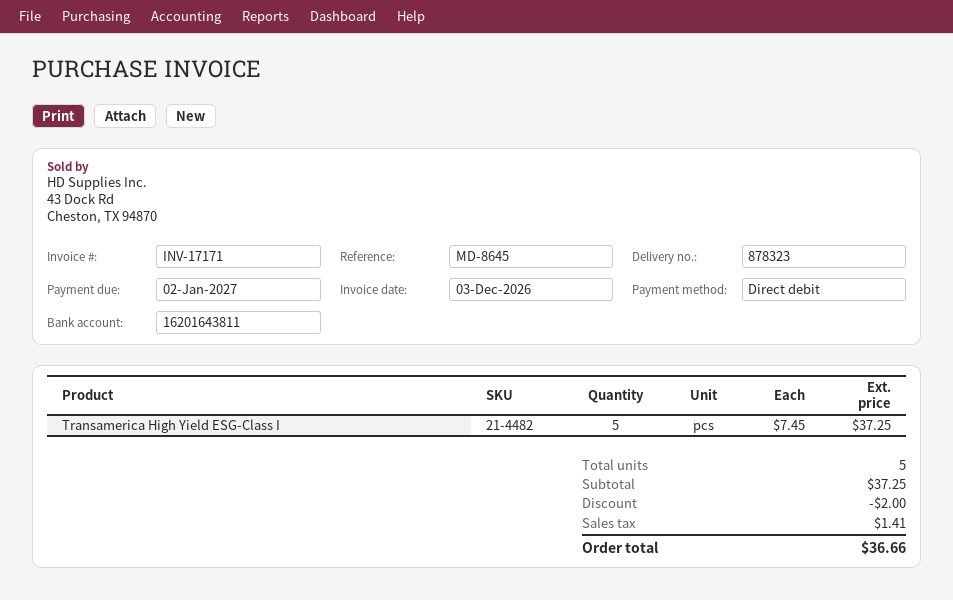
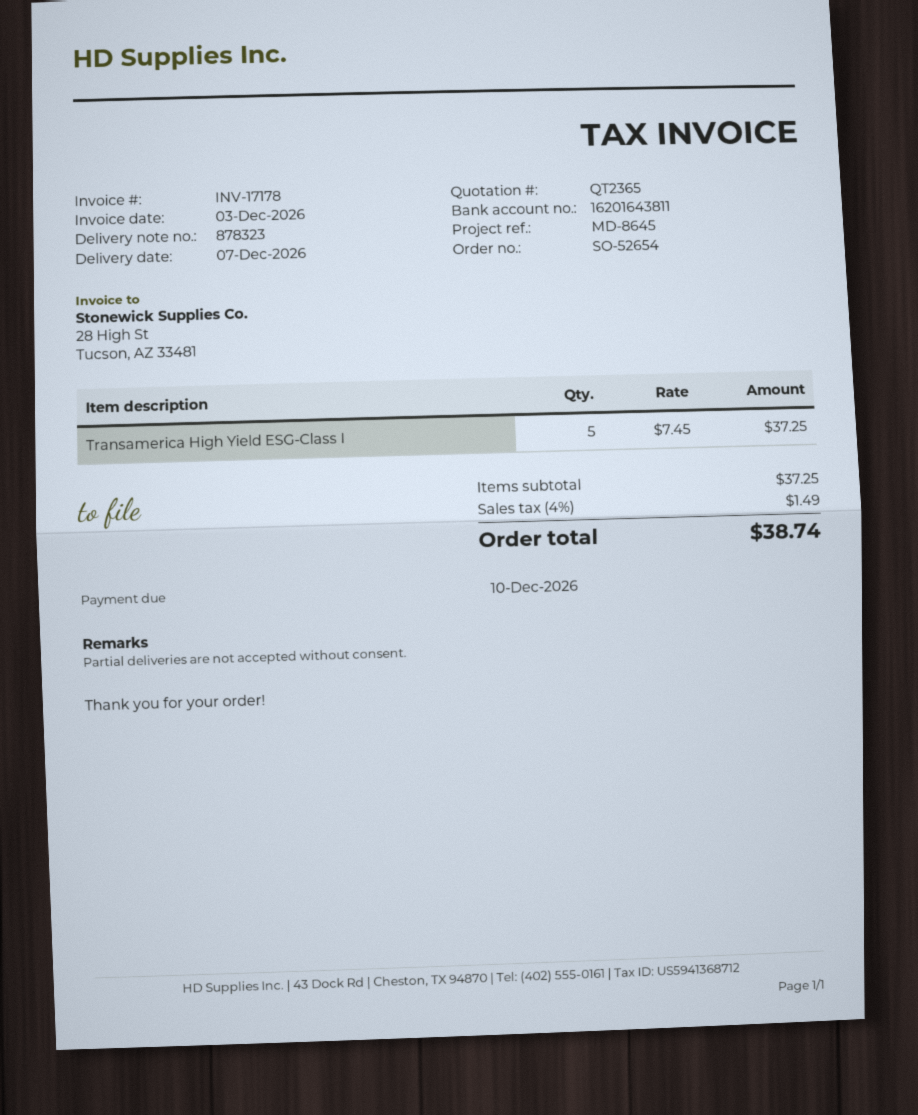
invoice number: INV-17171 -> INV-17178
due date: 2027-01-02 -> 2026-12-10
discount: 2.00 -> none
tax: 1.41 -> 1.49
total: 36.66 -> 38.74

